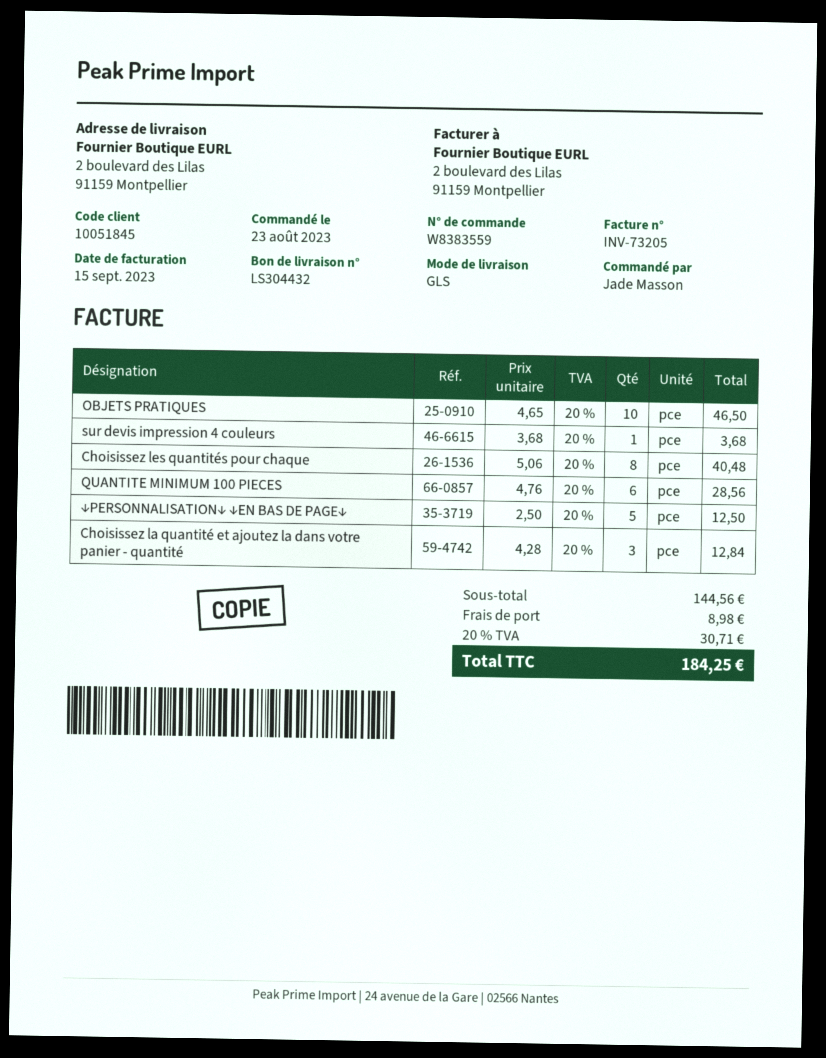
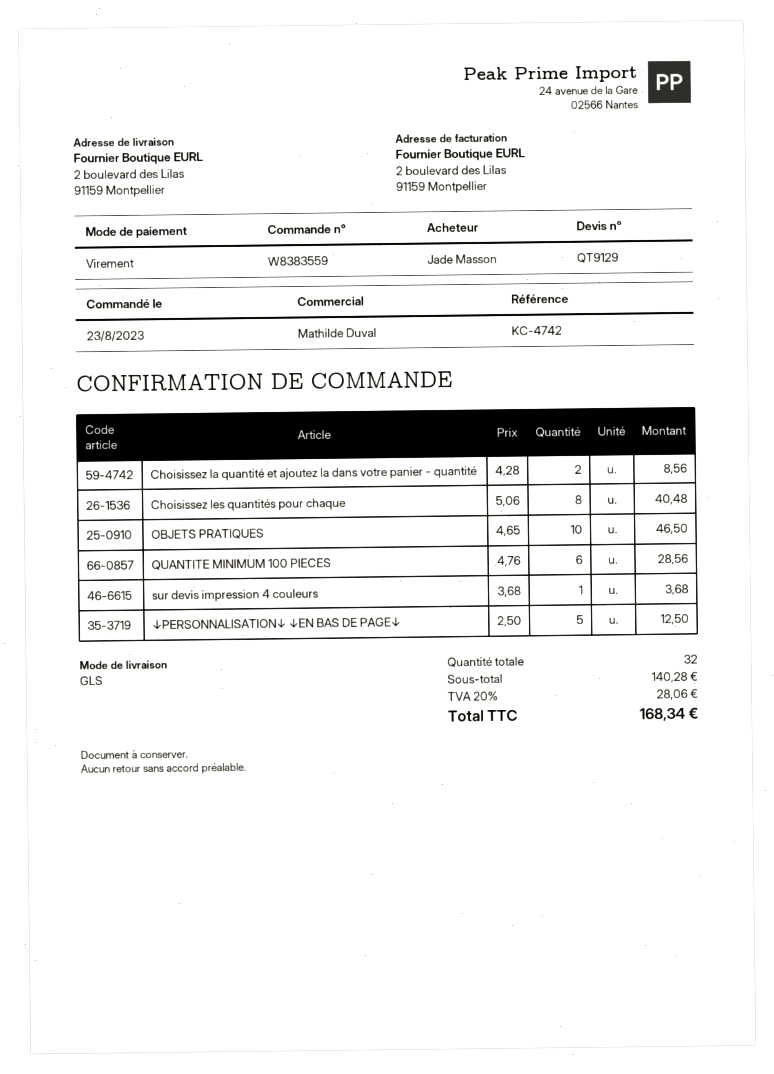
Choisissez la quantité et ajoutez la dans votre panier - quantité: 3 x 4.28 = 12.84 -> 2 x 4.28 = 8.56
subtotal: 144.56 -> 140.28
shipping: 8.98 -> none
tax: 20% = 30.71 -> 20% = 28.06
total: 184.25 -> 168.34

